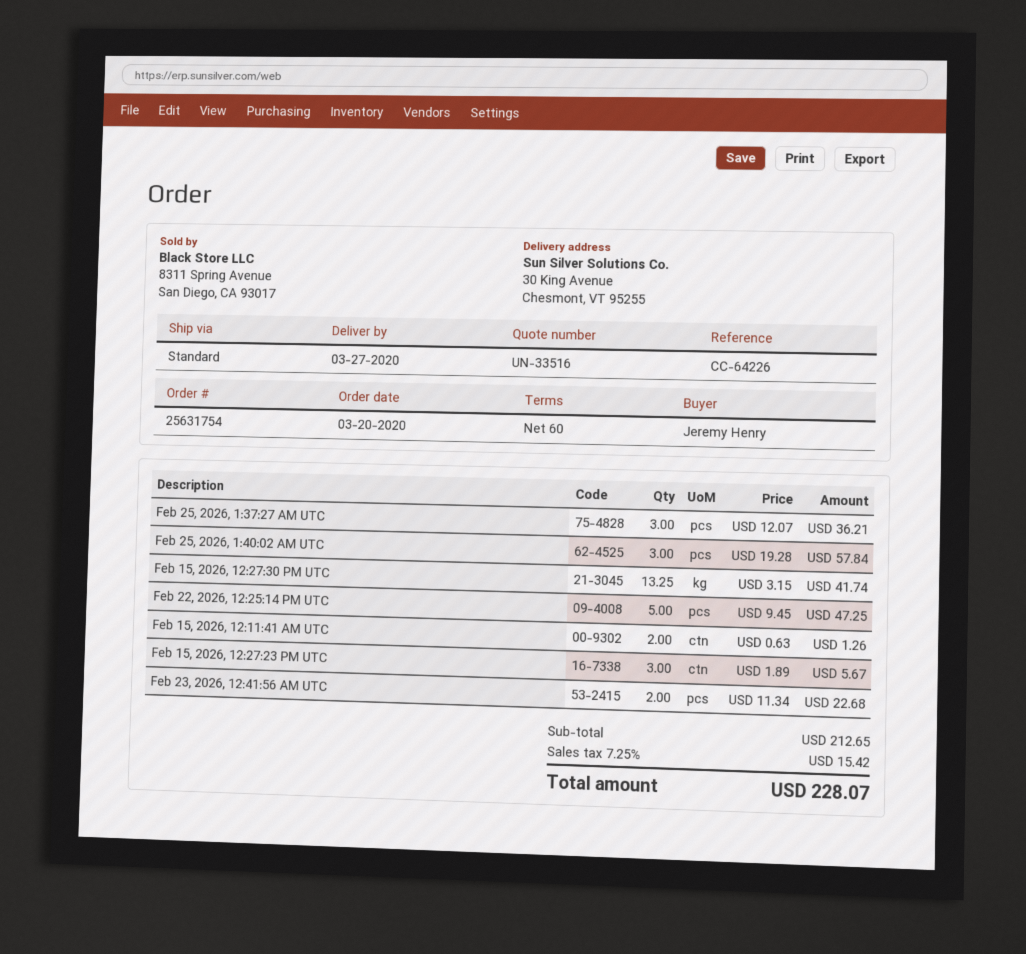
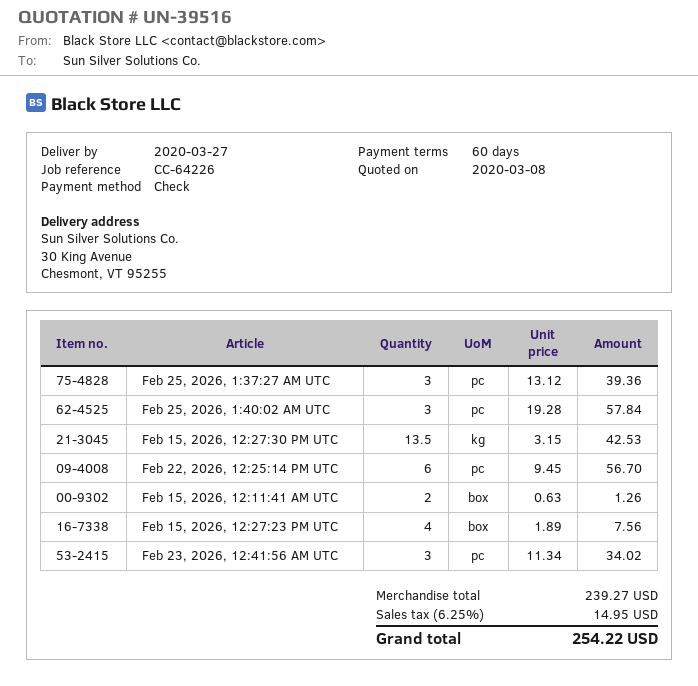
quote number: UN-33516 -> UN-39516
Feb 25, 2026, 1:37:27 AM UTC: 3 x 12.07 = 36.21 -> 3 x 13.12 = 39.36
Feb 15, 2026, 12:27:30 PM UTC: 13.25 x 3.15 = 41.74 -> 13.5 x 3.15 = 42.53
Feb 22, 2026, 12:25:14 PM UTC: 5 x 9.45 = 47.25 -> 6 x 9.45 = 56.70
Feb 15, 2026, 12:27:23 PM UTC: 3 x 1.89 = 5.67 -> 4 x 1.89 = 7.56
Feb 23, 2026, 12:41:56 AM UTC: 2 x 11.34 = 22.68 -> 3 x 11.34 = 34.02
subtotal: 212.65 -> 239.27
tax: 7.25% = 15.42 -> 6.25% = 14.95
total: 228.07 -> 254.22

